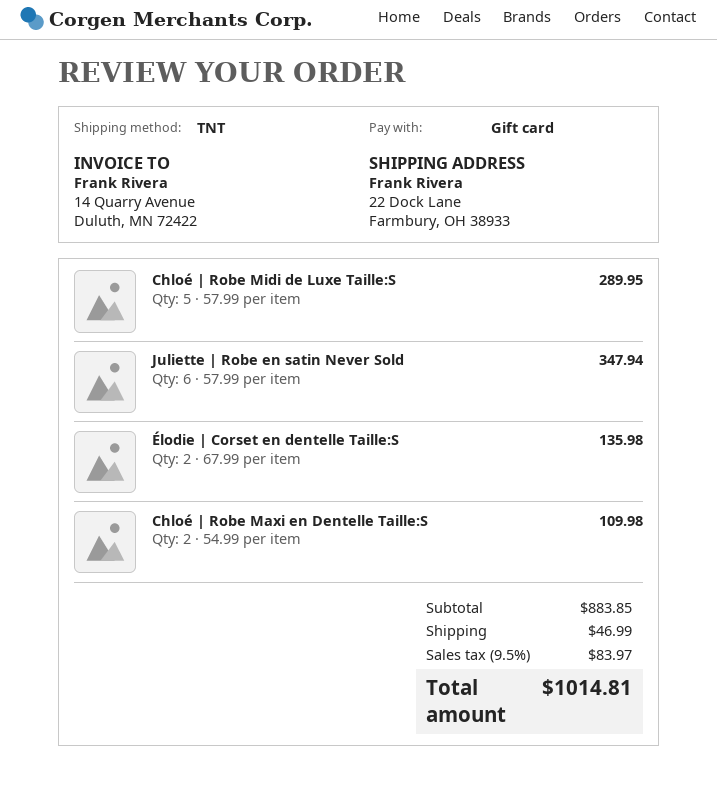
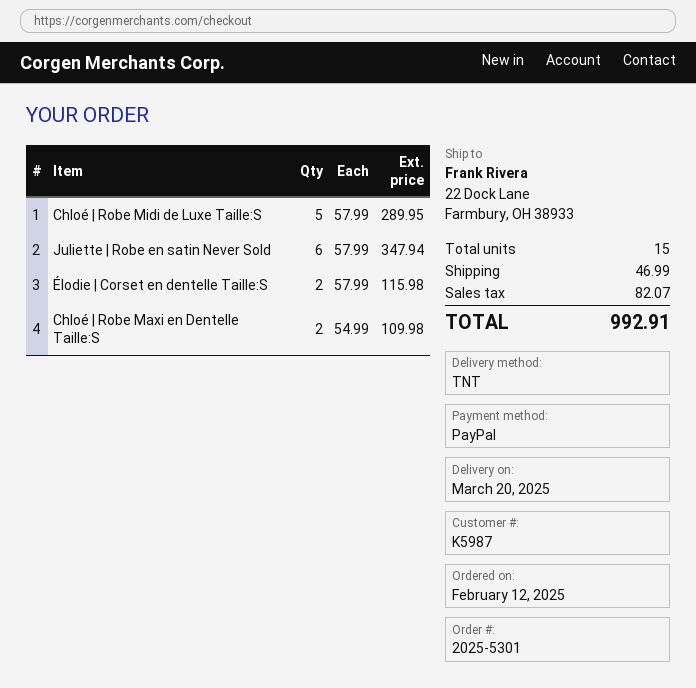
payment method: gift card -> PayPal
Élodie | Corset en dentelle Taille:S: 2 x 67.99 = 135.98 -> 2 x 57.99 = 115.98
tax: 83.97 -> 82.07
total: 1014.81 -> 992.91

